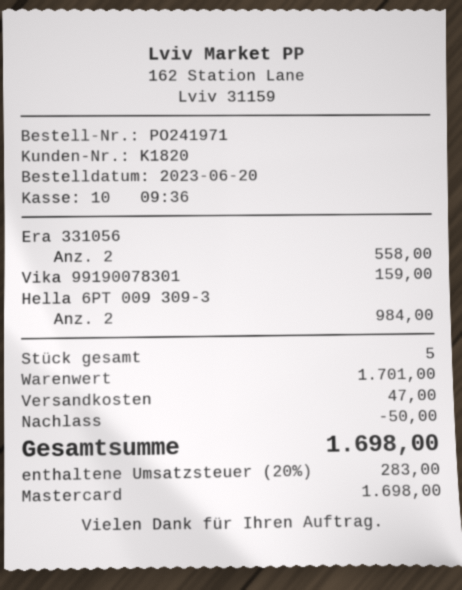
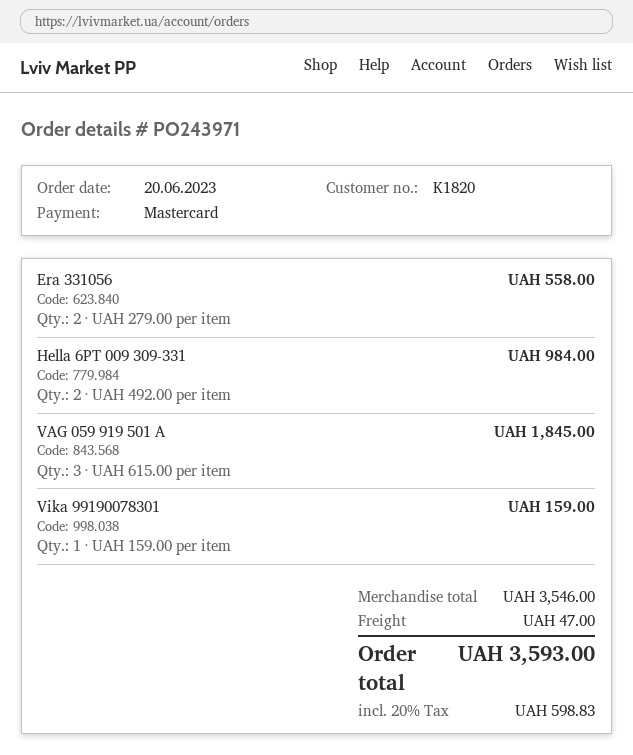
order number: PO241971 -> PO243971
VAG 059 919 501 A: none -> 3 for 1845.00
subtotal: 1701.00 -> 3546.00
discount: 50.00 -> none
tax: 20% = 283.00 -> 20% = 598.83
total: 1698.00 -> 3593.00

